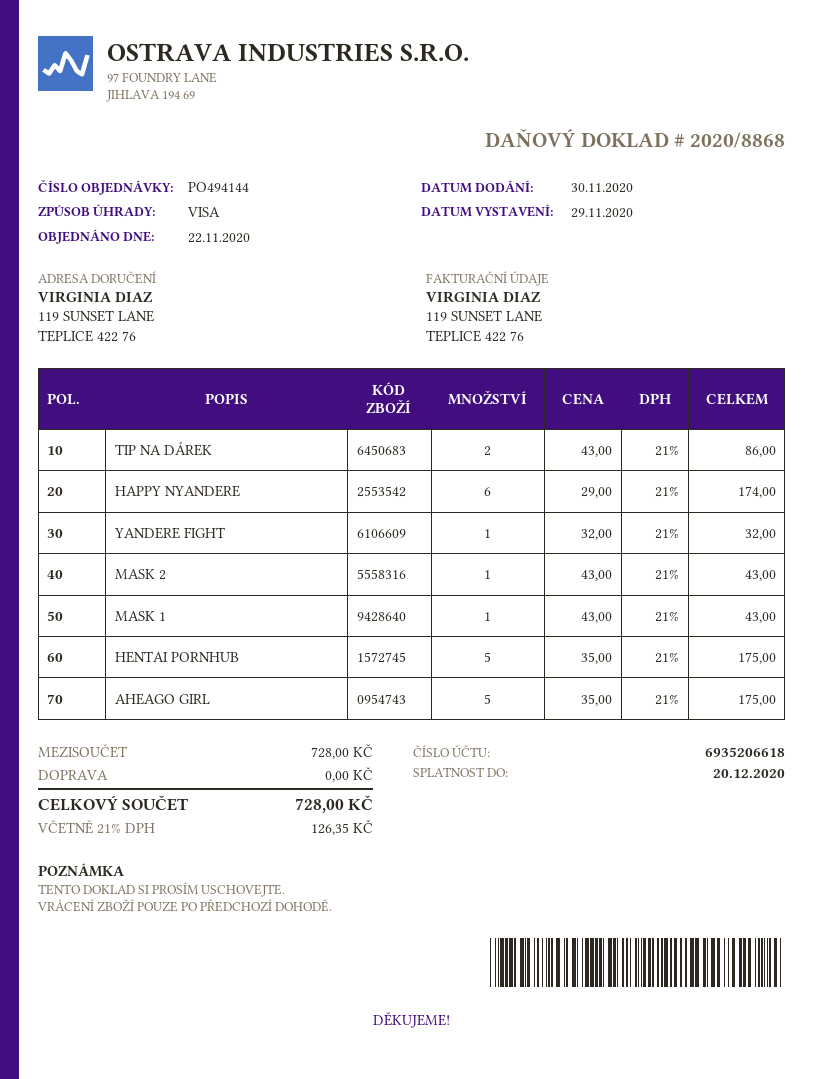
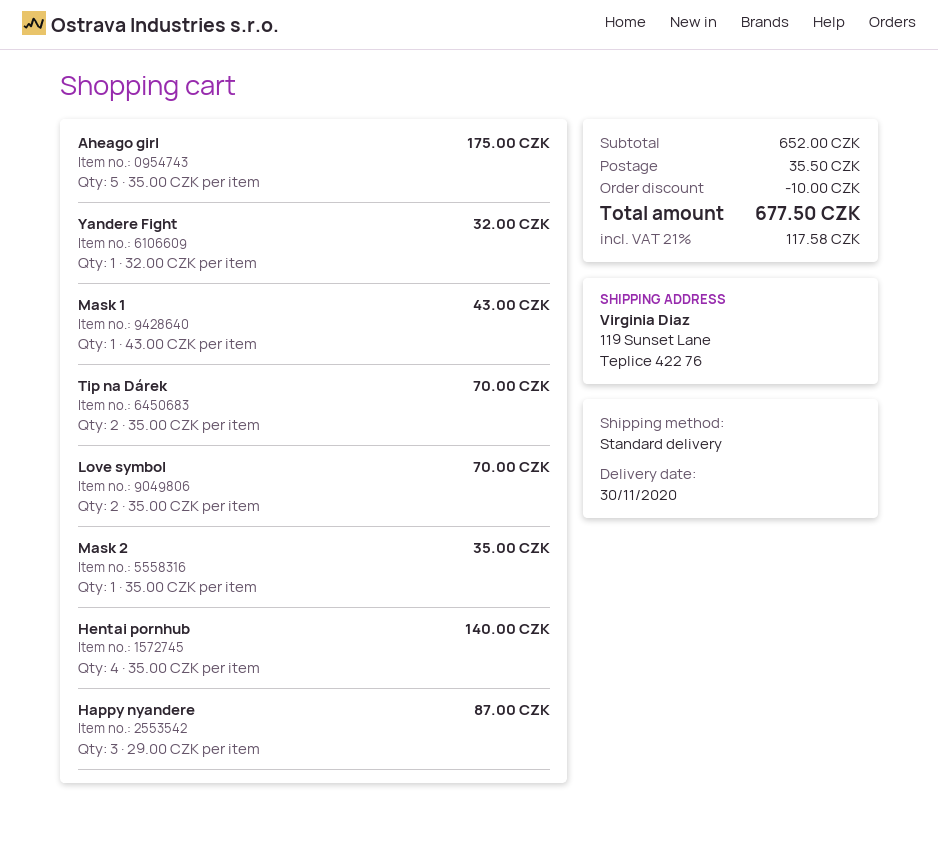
TIP NA DÁREK: 2 x 43.00 = 86.00 -> 2 x 35.00 = 70.00
HAPPY NYANDERE: 6 x 29.00 = 174.00 -> 3 x 29.00 = 87.00
MASK 2: 1 x 43.00 = 43.00 -> 1 x 35.00 = 35.00
HENTAI PORNHUB: 5 x 35.00 = 175.00 -> 4 x 35.00 = 140.00
Love symbol: none -> 2 x 35.00 = 70.00
subtotal: 728.00 -> 652.00
discount: none -> 10.00
shipping: 0.00 -> 35.50
tax: 21% = 126.35 -> 21% = 117.58
total: 728.00 -> 677.50

